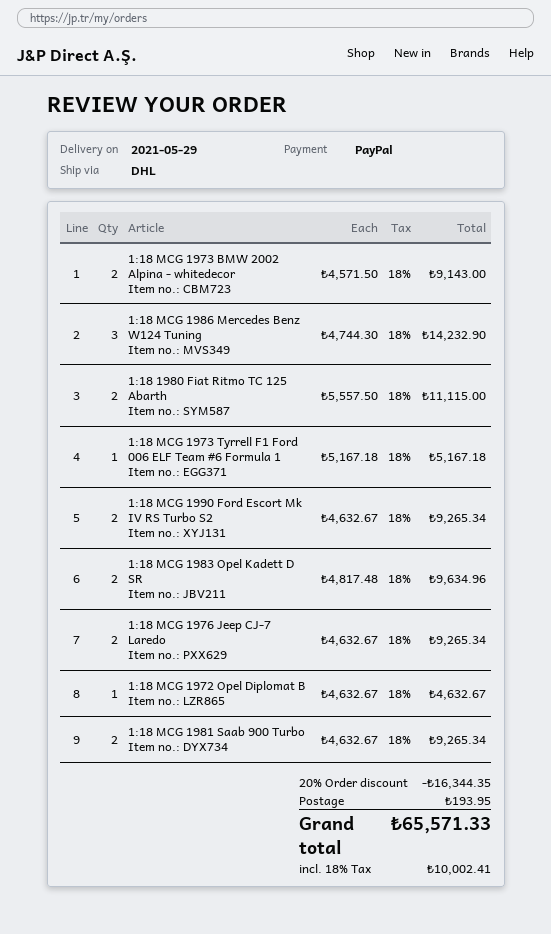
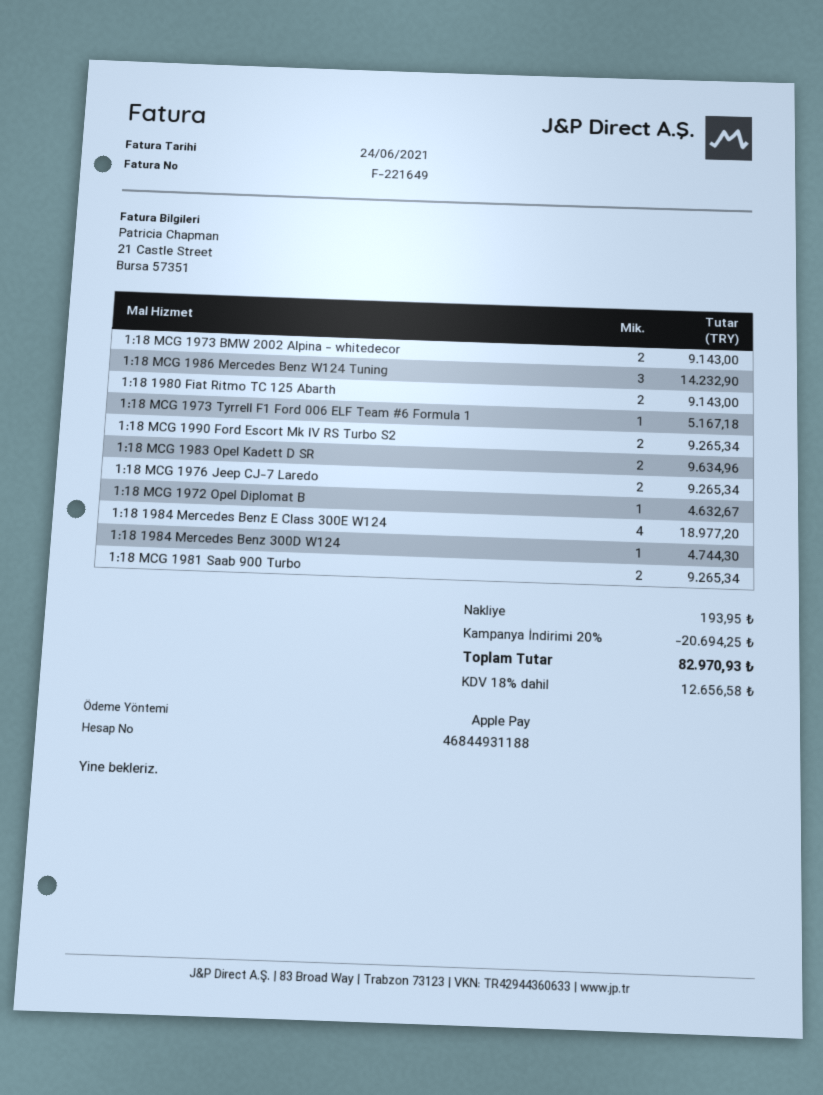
payment method: PayPal -> Apple Pay
1:18 1980 Fiat Ritmo TC 125 Abarth: 2 for 11115.00 -> 2 for 9143.00
1:18 1984 Mercedes Benz E Class 300E W124: none -> 4 for 18977.20
1:18 1984 Mercedes Benz 300D W124: none -> 1 for 4744.30
discount: 20% = 16344.35 -> 20% = 20694.25
tax: 18% = 10002.41 -> 18% = 12656.58
total: 65571.33 -> 82970.93

